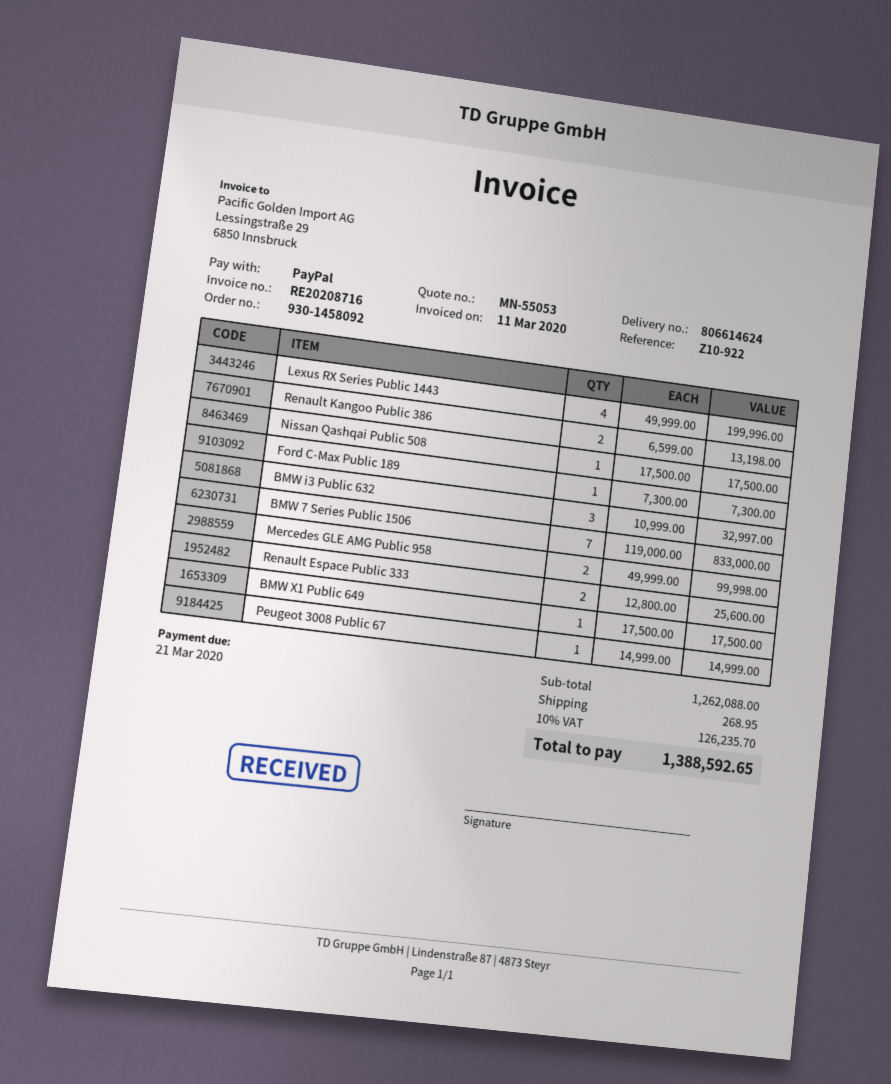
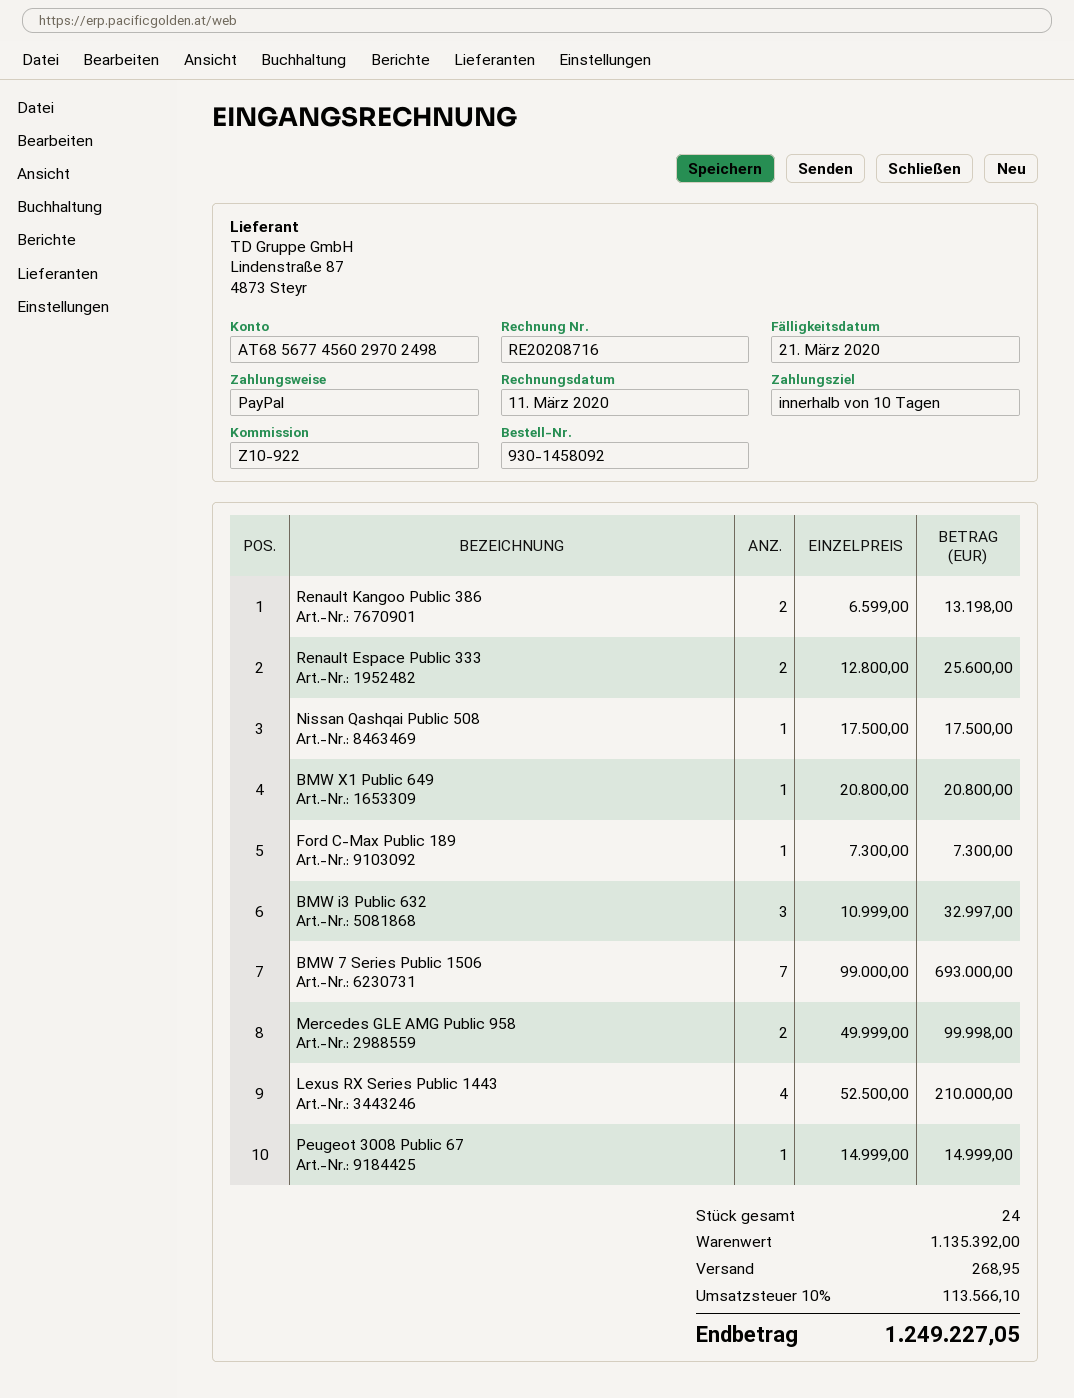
Lexus RX Series Public 1443: 4 x 49999.00 = 199996.00 -> 4 x 52500.00 = 210000.00
BMW 7 Series Public 1506: 7 x 119000.00 = 833000.00 -> 7 x 99000.00 = 693000.00
BMW X1 Public 649: 1 x 17500.00 = 17500.00 -> 1 x 20800.00 = 20800.00
subtotal: 1262088.00 -> 1135392.00
tax: 10% = 126235.70 -> 10% = 113566.10
total: 1388592.65 -> 1249227.05

